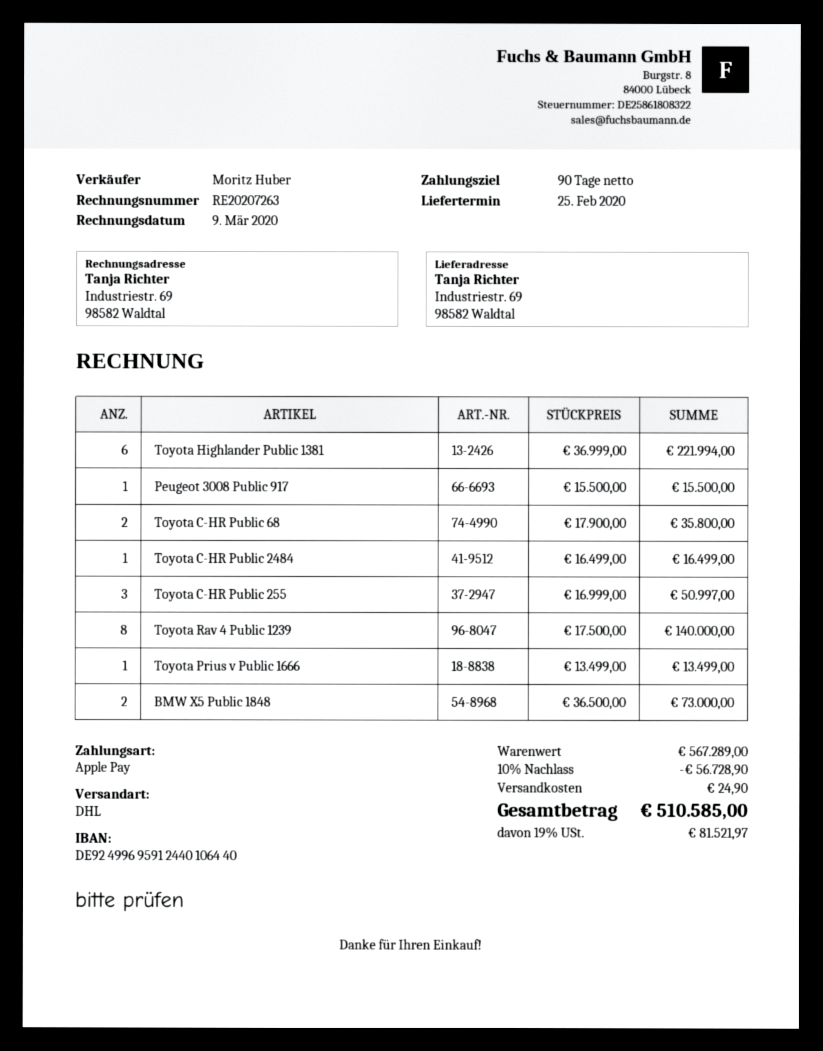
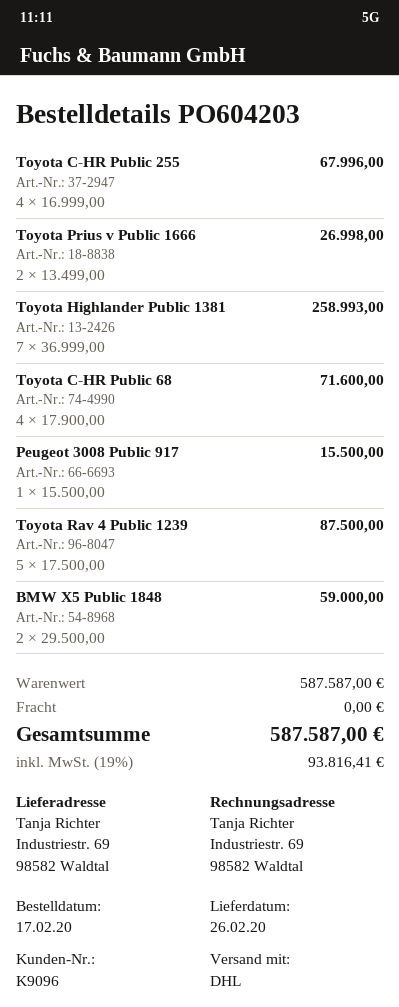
delivery date: 2020-02-25 -> 2020-02-26
Toyota Highlander Public 1381: 6 x 36999.00 = 221994.00 -> 7 x 36999.00 = 258993.00
Toyota C-HR Public 68: 2 x 17900.00 = 35800.00 -> 4 x 17900.00 = 71600.00
Toyota C-HR Public 2484: 1 x 16499.00 = 16499.00 -> none
Toyota C-HR Public 255: 3 x 16999.00 = 50997.00 -> 4 x 16999.00 = 67996.00
Toyota Rav 4 Public 1239: 8 x 17500.00 = 140000.00 -> 5 x 17500.00 = 87500.00
Toyota Prius v Public 1666: 1 x 13499.00 = 13499.00 -> 2 x 13499.00 = 26998.00
BMW X5 Public 1848: 2 x 36500.00 = 73000.00 -> 2 x 29500.00 = 59000.00
subtotal: 567289.00 -> 587587.00
discount: 10% = 56728.90 -> none
shipping: 24.90 -> 0.00
tax: 19% = 81521.97 -> 19% = 93816.41
total: 510585.00 -> 587587.00

